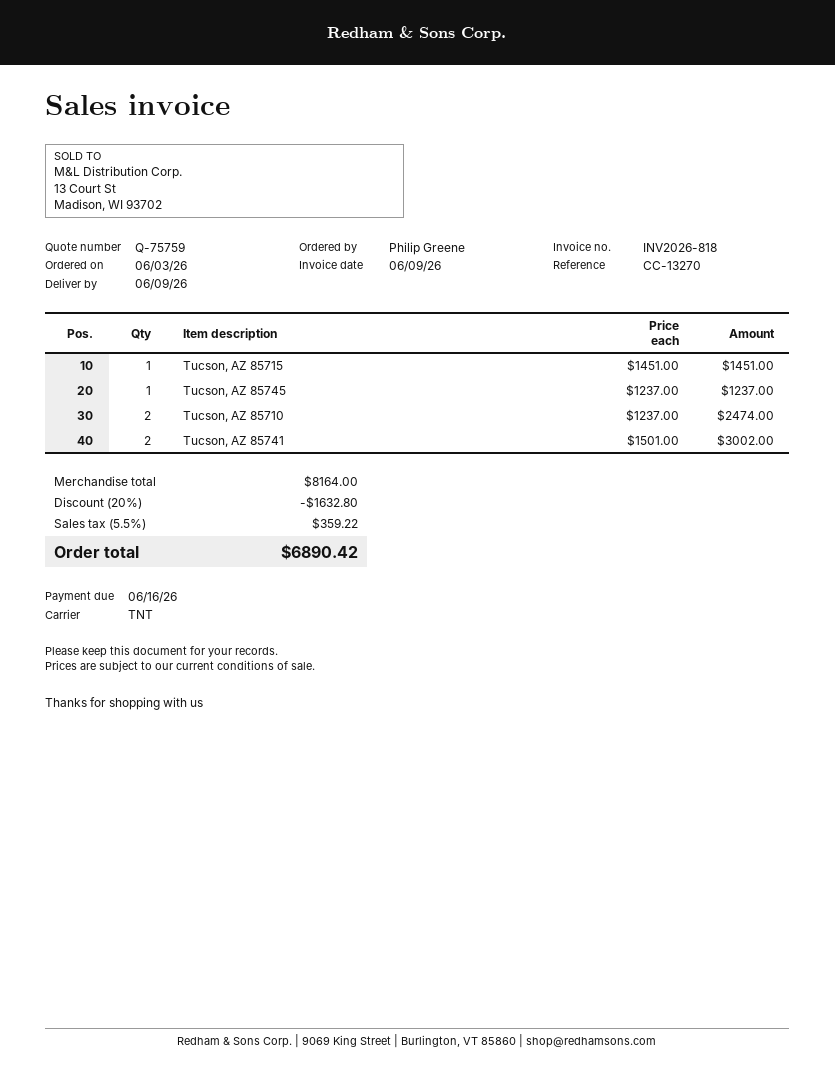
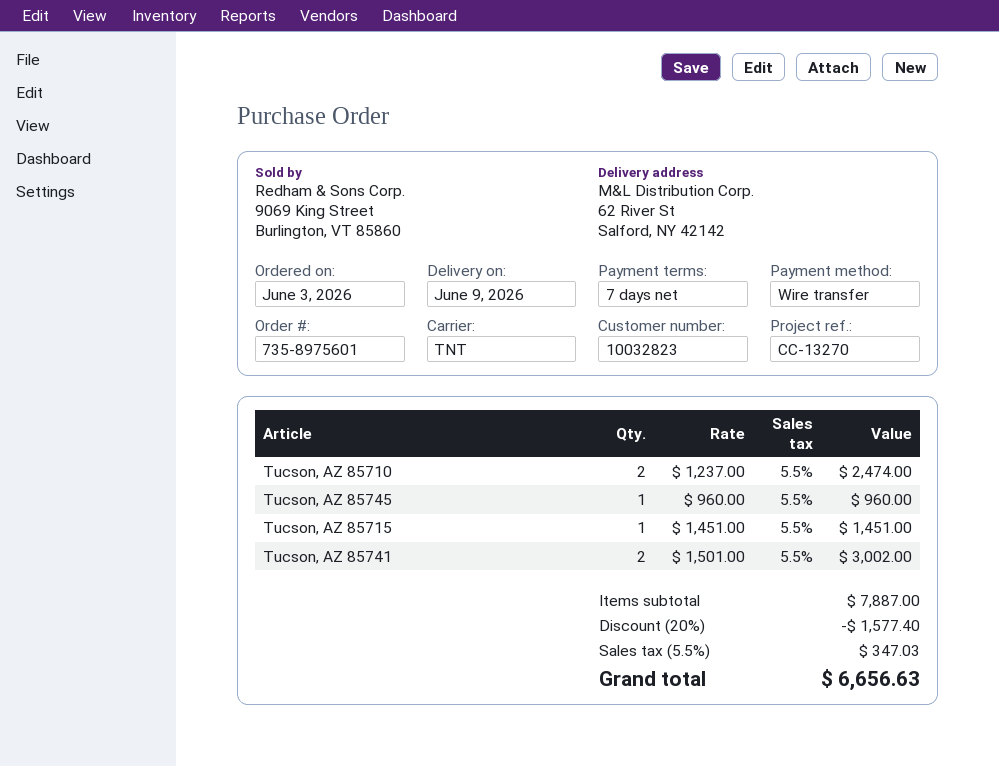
Tucson, AZ 85745: 1 x 1237.00 = 1237.00 -> 1 x 960.00 = 960.00
subtotal: 8164.00 -> 7887.00
discount: 20% = 1632.80 -> 20% = 1577.40
tax: 5.5% = 359.22 -> 5.5% = 347.03
total: 6890.42 -> 6656.63

